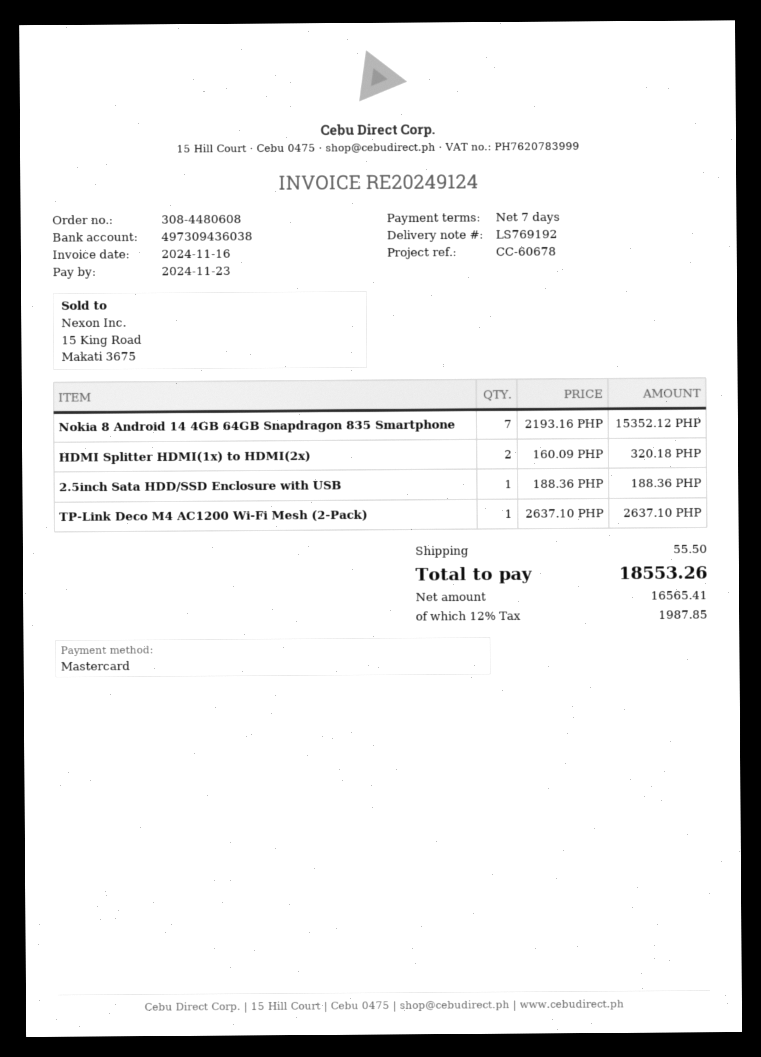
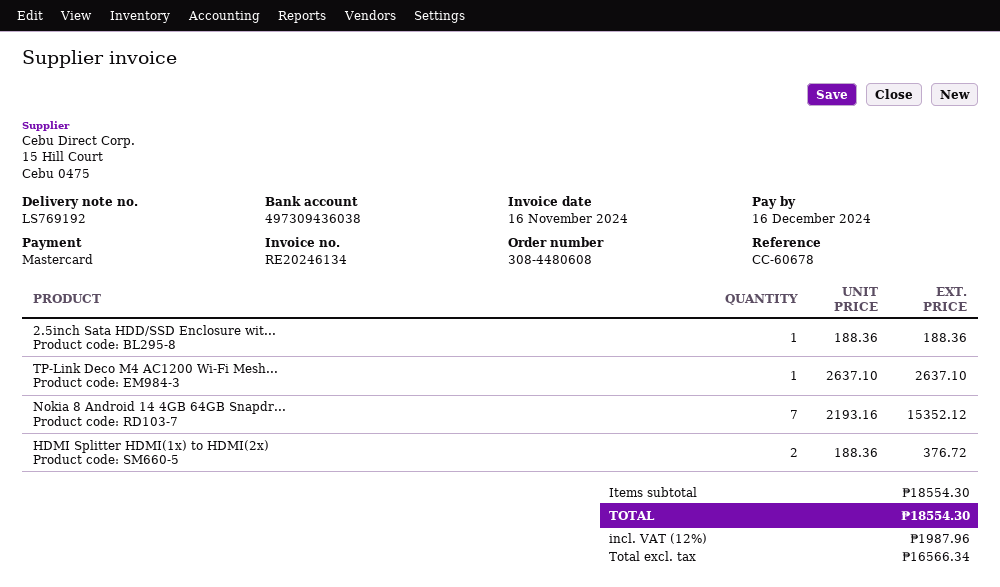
invoice number: RE20249124 -> RE20246134
due date: 2024-11-23 -> 2024-12-16
HDMI Splitter HDMI(1x) to HDMI(2x): 2 x 160.09 = 320.18 -> 2 x 188.36 = 376.72
shipping: 55.50 -> none
net: 16565.41 -> 16566.34
tax: 12% = 1987.85 -> 12% = 1987.96
total: 18553.26 -> 18554.30

